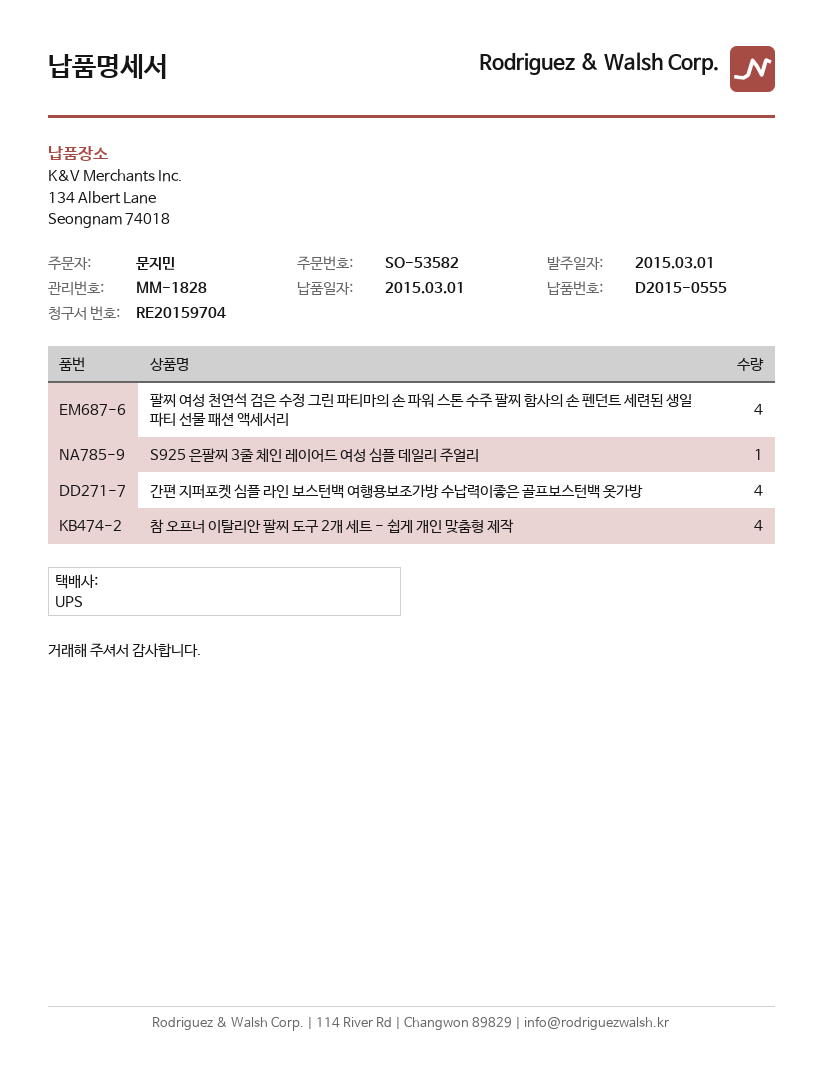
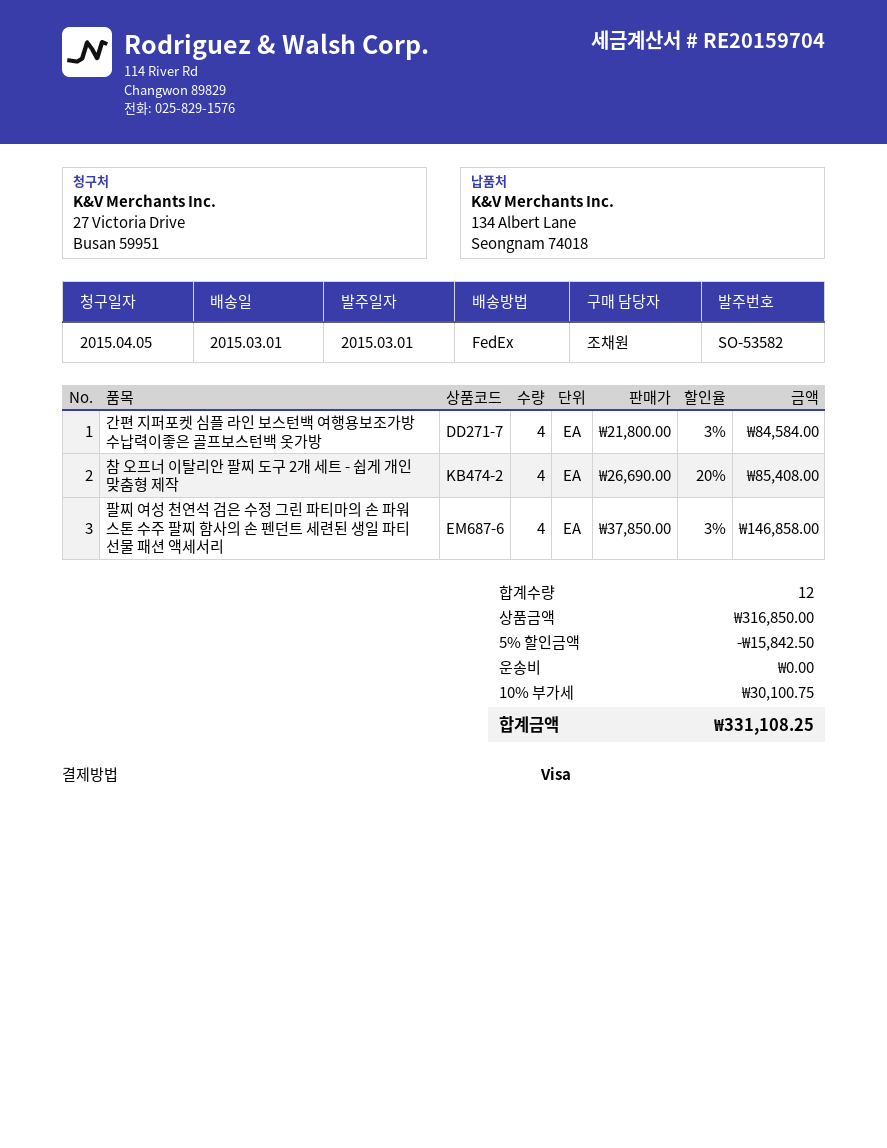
ordered by: 문지민 -> 조채원
shipping method: UPS -> FedEx
S925 은팔찌 3줄 체인 레이어드 여성 심플 데일리 주얼리: 1 -> none

